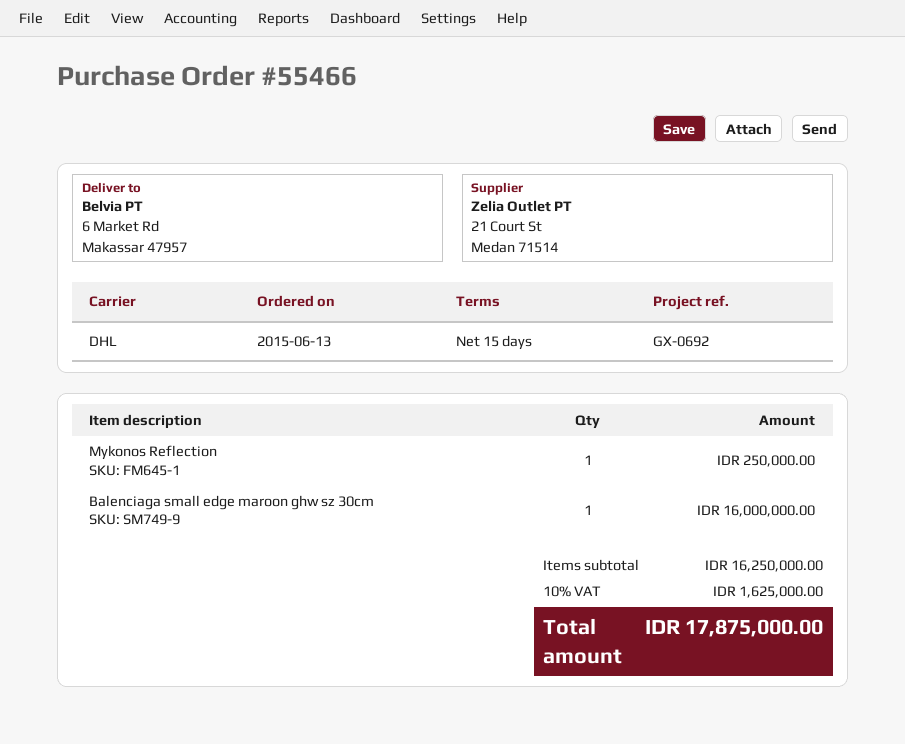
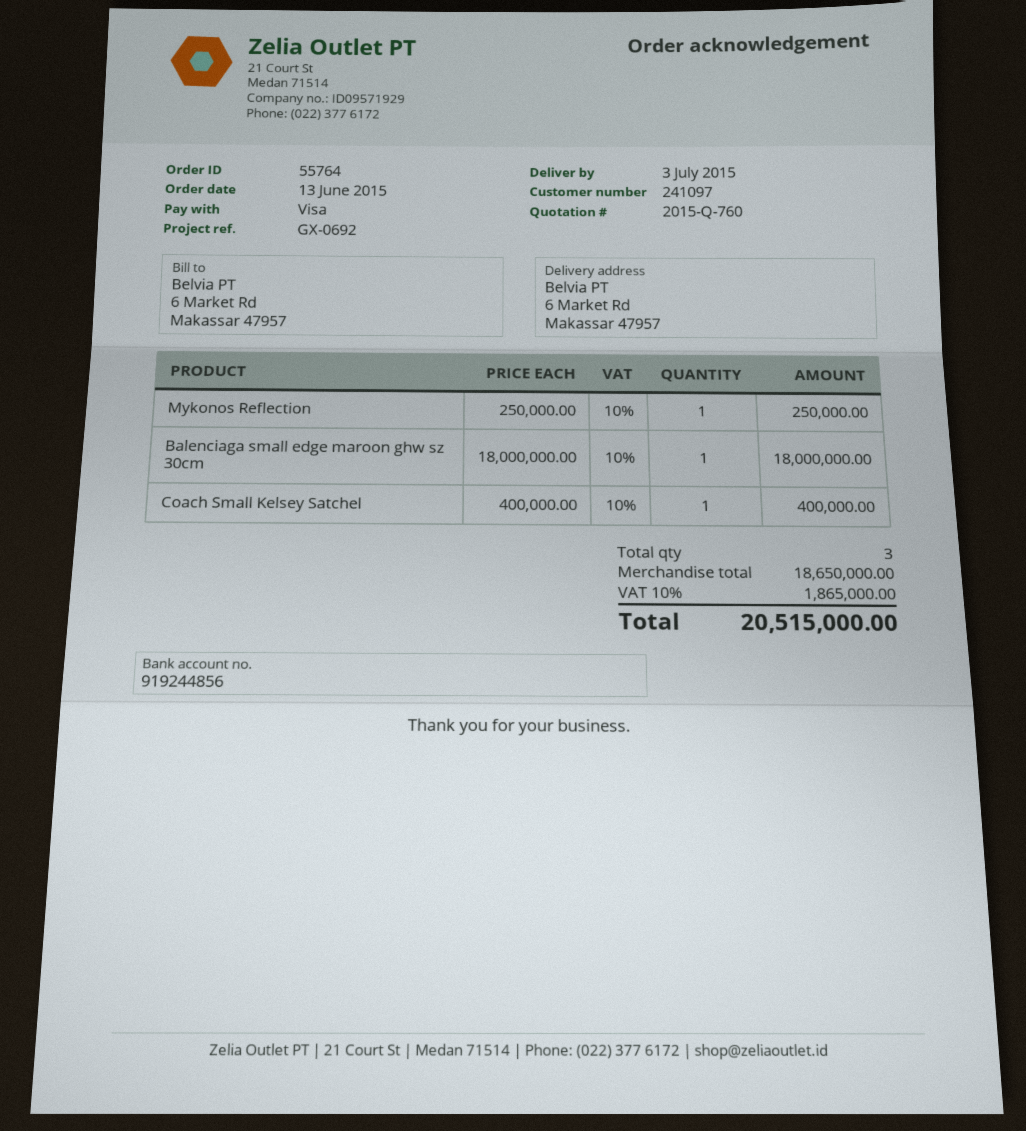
order number: 55466 -> 55764
Balenciaga small edge maroon ghw sz 30cm: 1 for 16000000.00 -> 1 for 18000000.00
Coach Small Kelsey Satchel: none -> 1 for 400000.00
subtotal: 16250000.00 -> 18650000.00
tax: 10% = 1625000.00 -> 10% = 1865000.00
total: 17875000.00 -> 20515000.00

